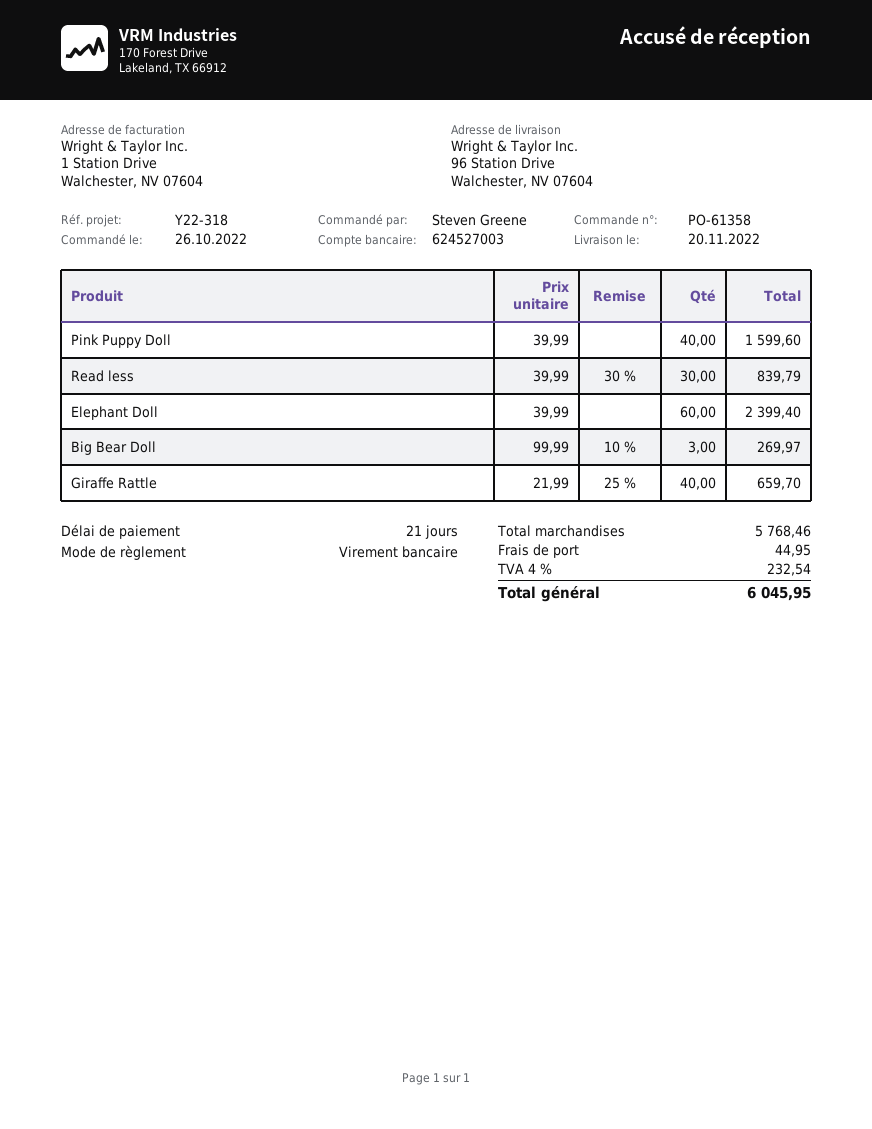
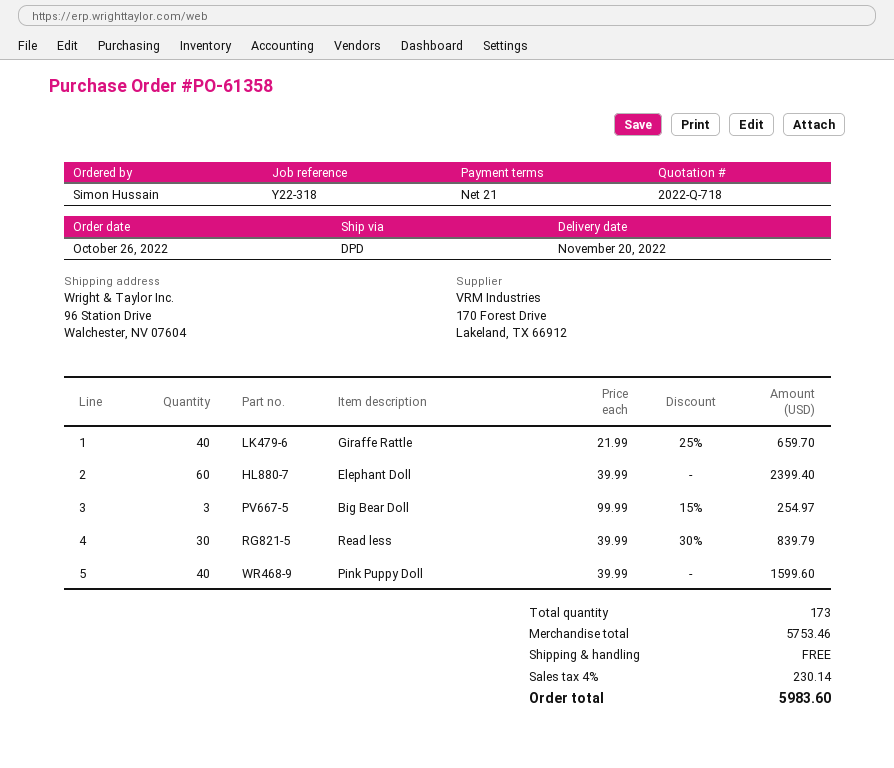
ordered by: Steven Greene -> Simon Hussain
Big Bear Doll: 3 x 99.99 - 10% = 269.97 -> 3 x 99.99 - 15% = 254.97
subtotal: 5768.46 -> 5753.46
shipping: 44.95 -> 0.00
tax: 4% = 232.54 -> 4% = 230.14
total: 6045.95 -> 5983.60

